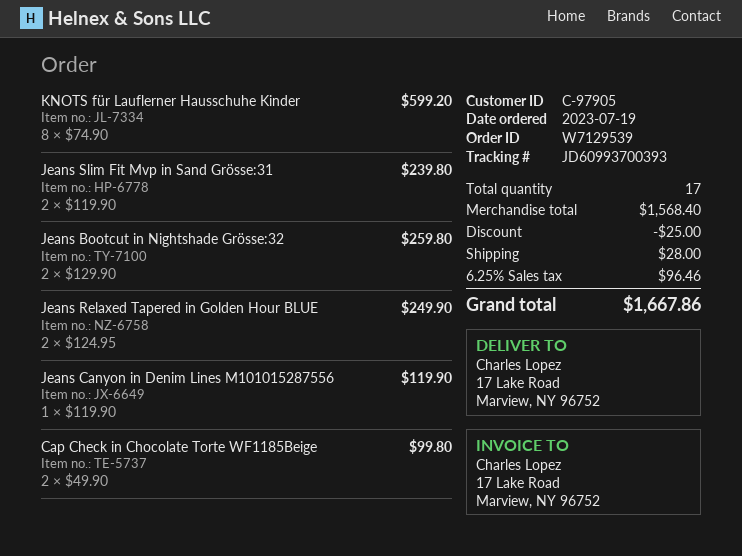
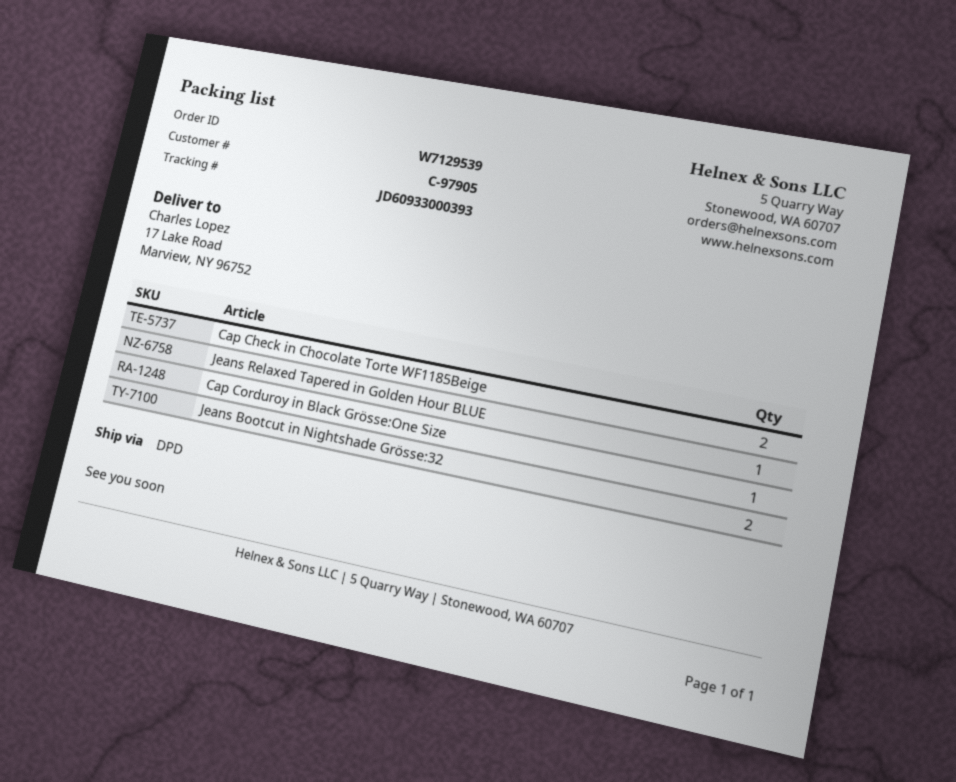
tracking number: JD60993700393 -> JD60933000393
KNOTS für Lauflerner Hausschuhe Kinder: 8 -> none
Jeans Slim Fit Mvp in Sand Grösse:31: 2 -> none
Jeans Relaxed Tapered in Golden Hour BLUE: 2 -> 1
Jeans Canyon in Denim Lines M101015287556: 1 -> none
Cap Corduroy in Black Grösse:One Size: none -> 1

